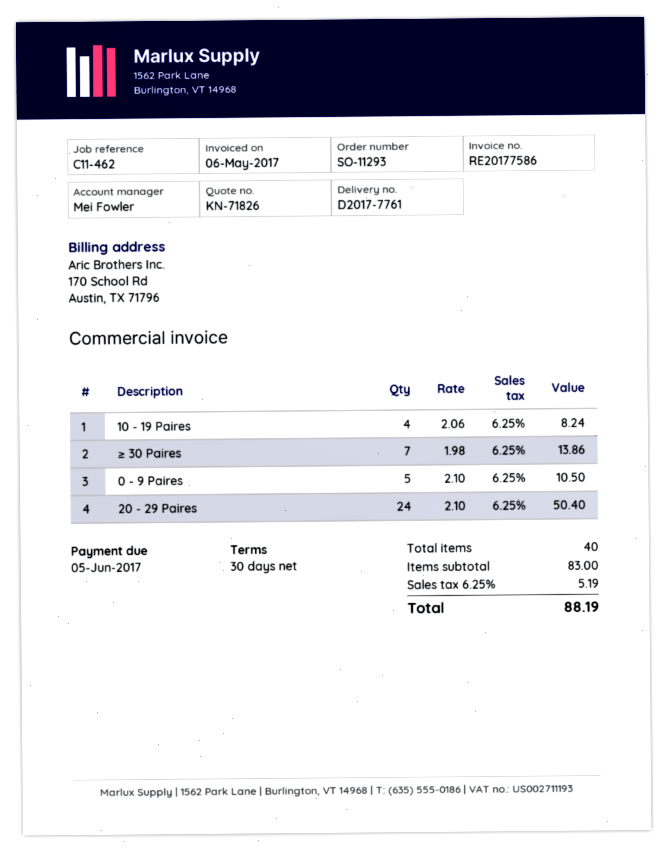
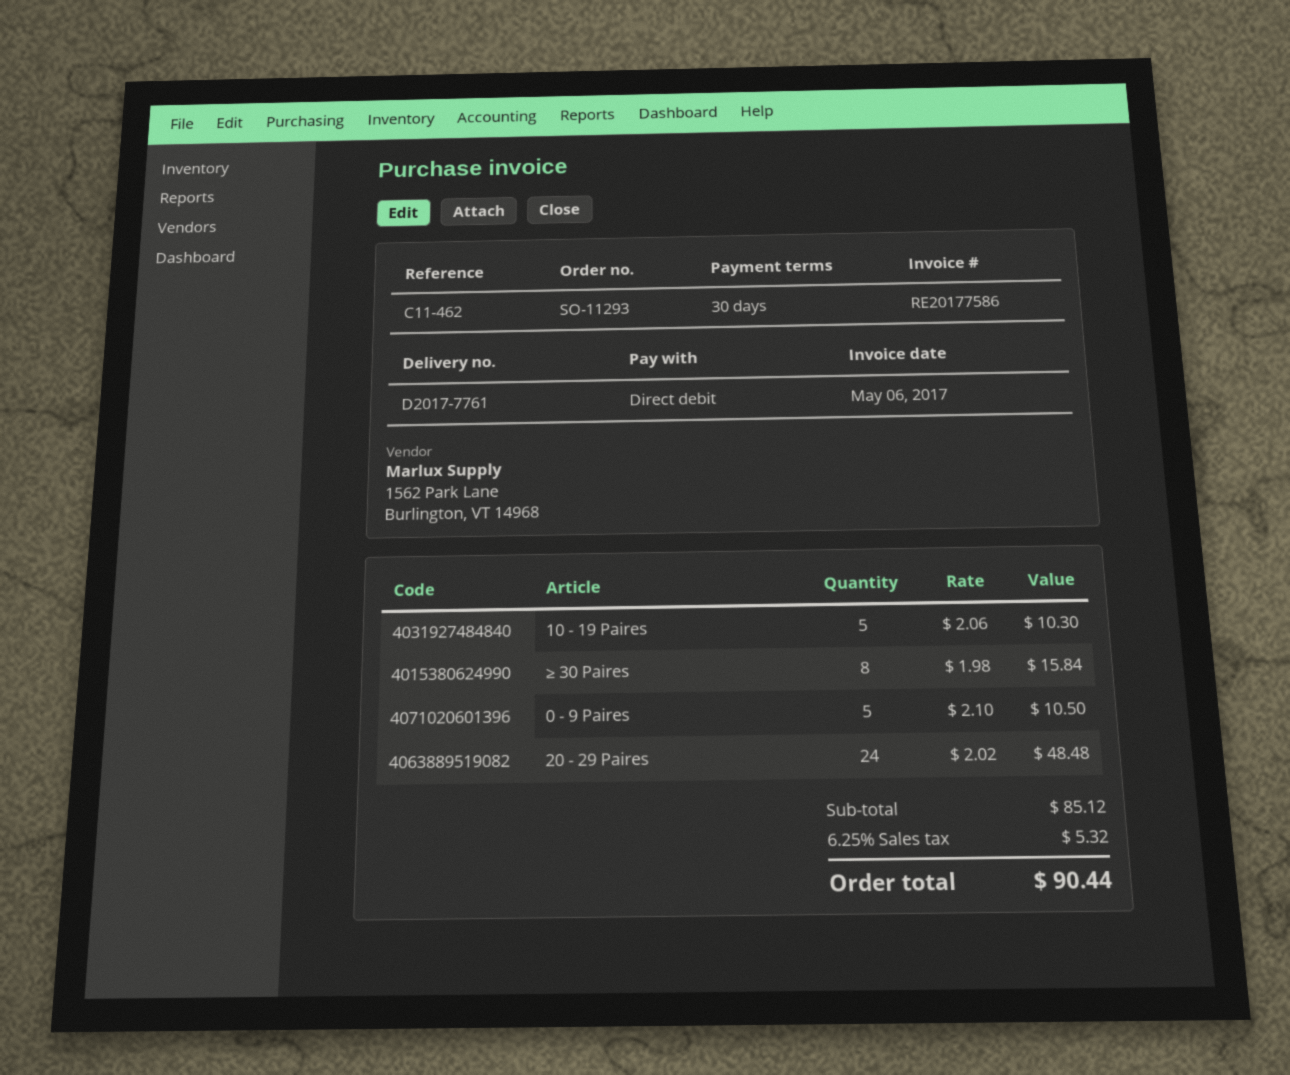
10 - 19 Paires: 4 x 2.06 = 8.24 -> 5 x 2.06 = 10.30
≥ 30 Paires: 7 x 1.98 = 13.86 -> 8 x 1.98 = 15.84
20 - 29 Paires: 24 x 2.10 = 50.40 -> 24 x 2.02 = 48.48
subtotal: 83.00 -> 85.12
tax: 6.25% = 5.19 -> 6.25% = 5.32
total: 88.19 -> 90.44

